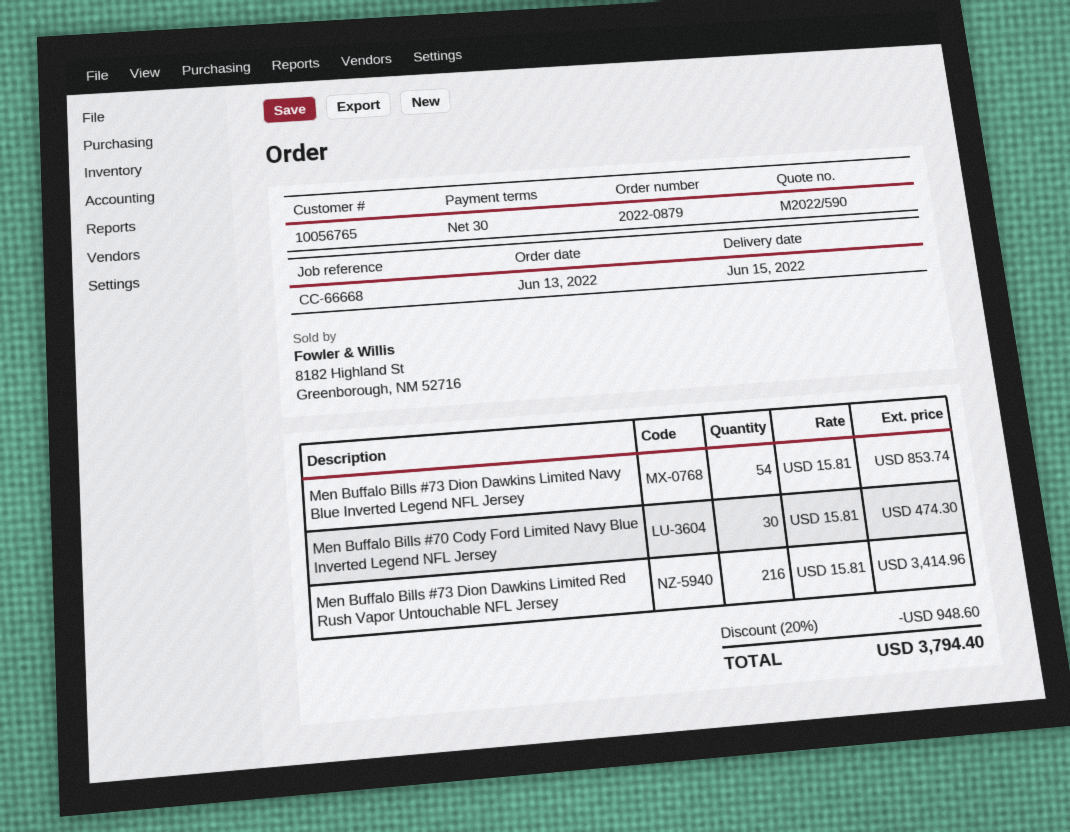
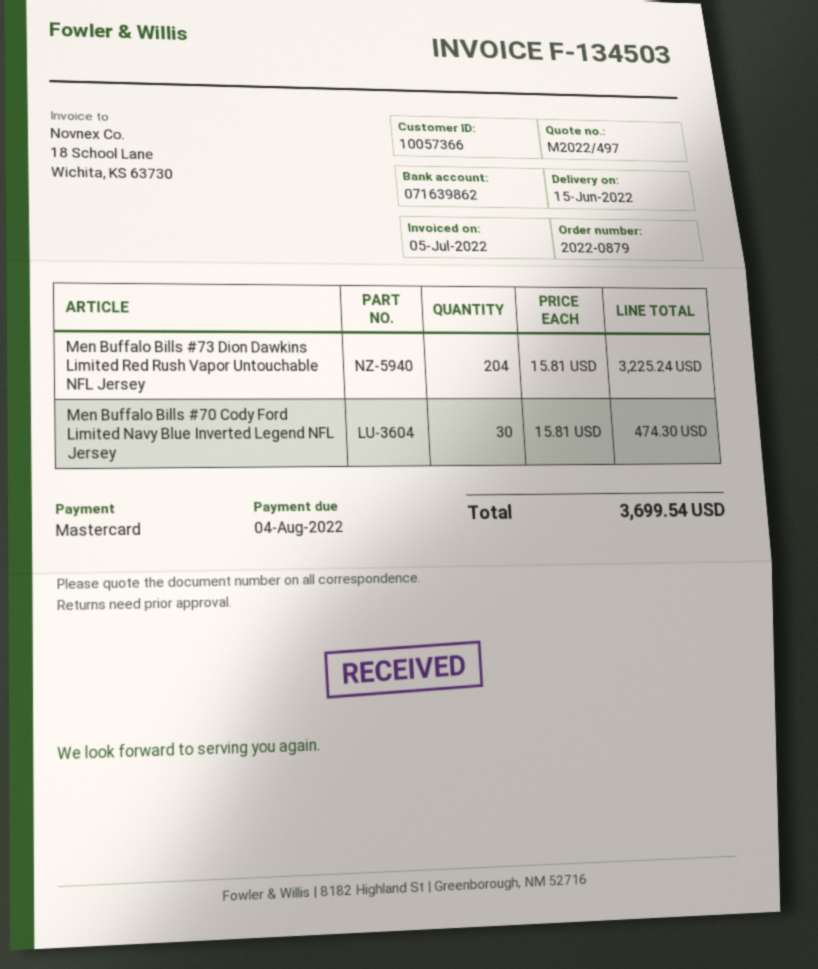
quote number: M2022/590 -> M2022/497
customer number: 10056765 -> 10057366
Men Buffalo Bills #73 Dion Dawkins Limited Navy Blue Inverted Legend NFL Jersey: 54 x 15.81 = 853.74 -> none
Men Buffalo Bills #73 Dion Dawkins Limited Red Rush Vapor Untouchable NFL Jersey: 216 x 15.81 = 3414.96 -> 204 x 15.81 = 3225.24
discount: 20% = 948.60 -> none
total: 3794.40 -> 3699.54

